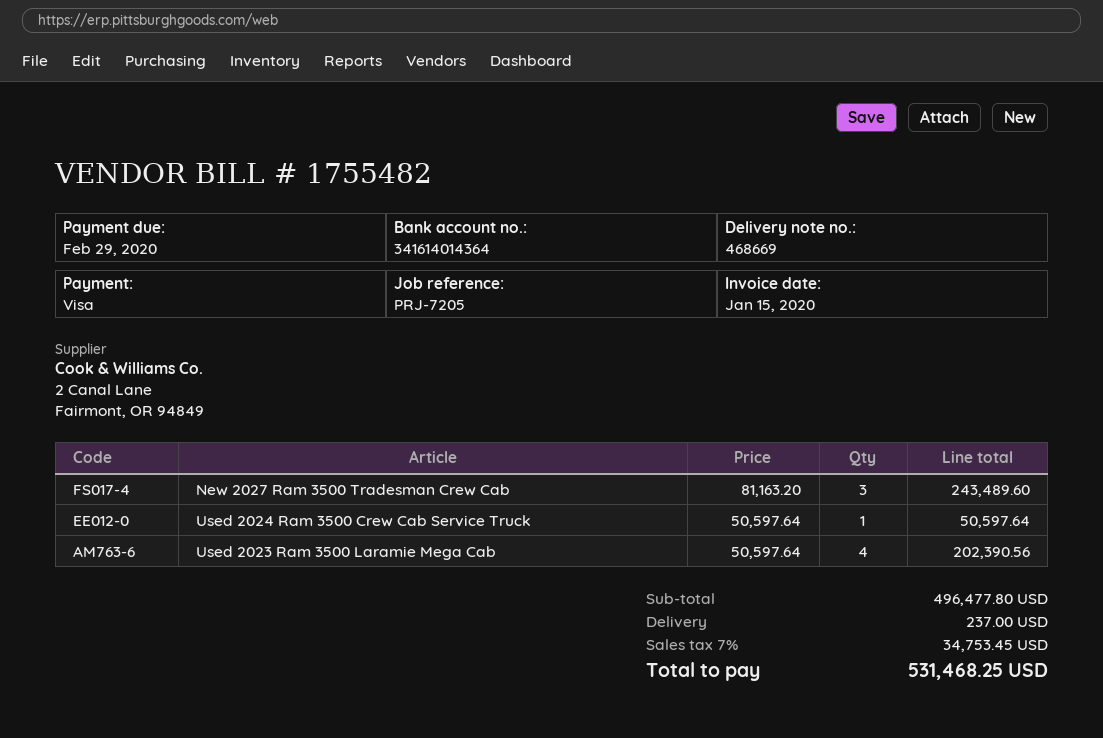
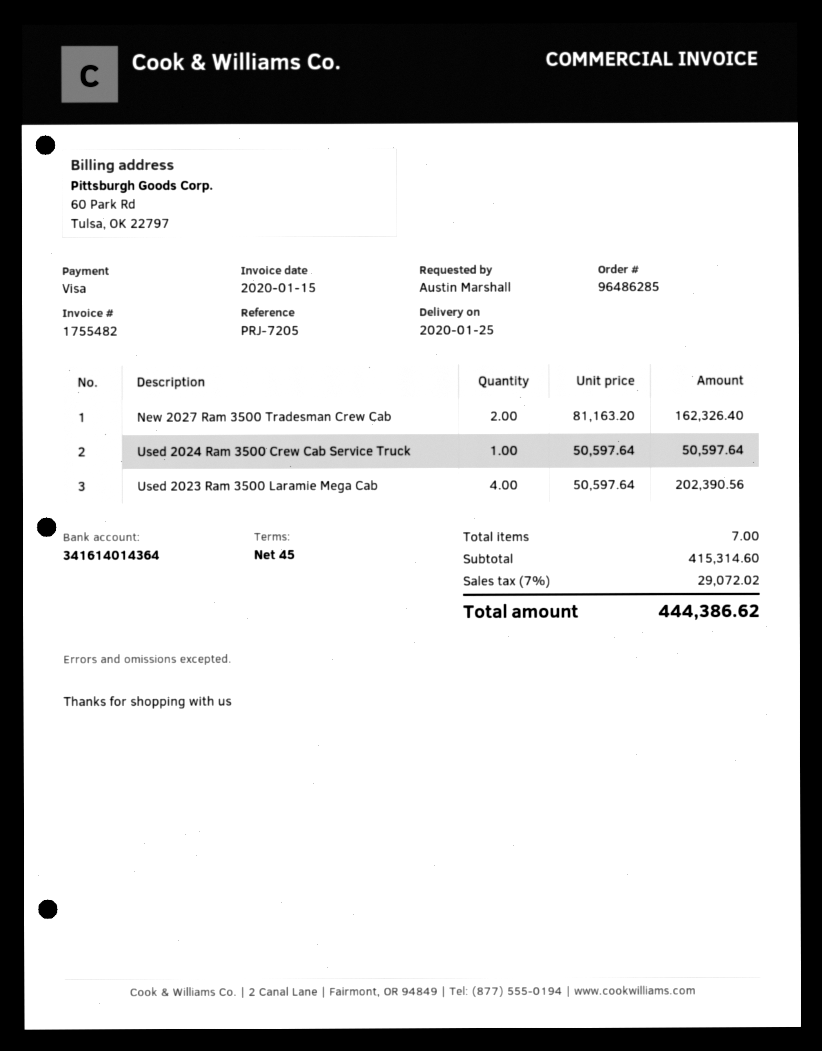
New 2027 Ram 3500 Tradesman Crew Cab: 3 x 81163.20 = 243489.60 -> 2 x 81163.20 = 162326.40
subtotal: 496477.80 -> 415314.60
shipping: 237.00 -> none
tax: 7% = 34753.45 -> 7% = 29072.02
total: 531468.25 -> 444386.62

